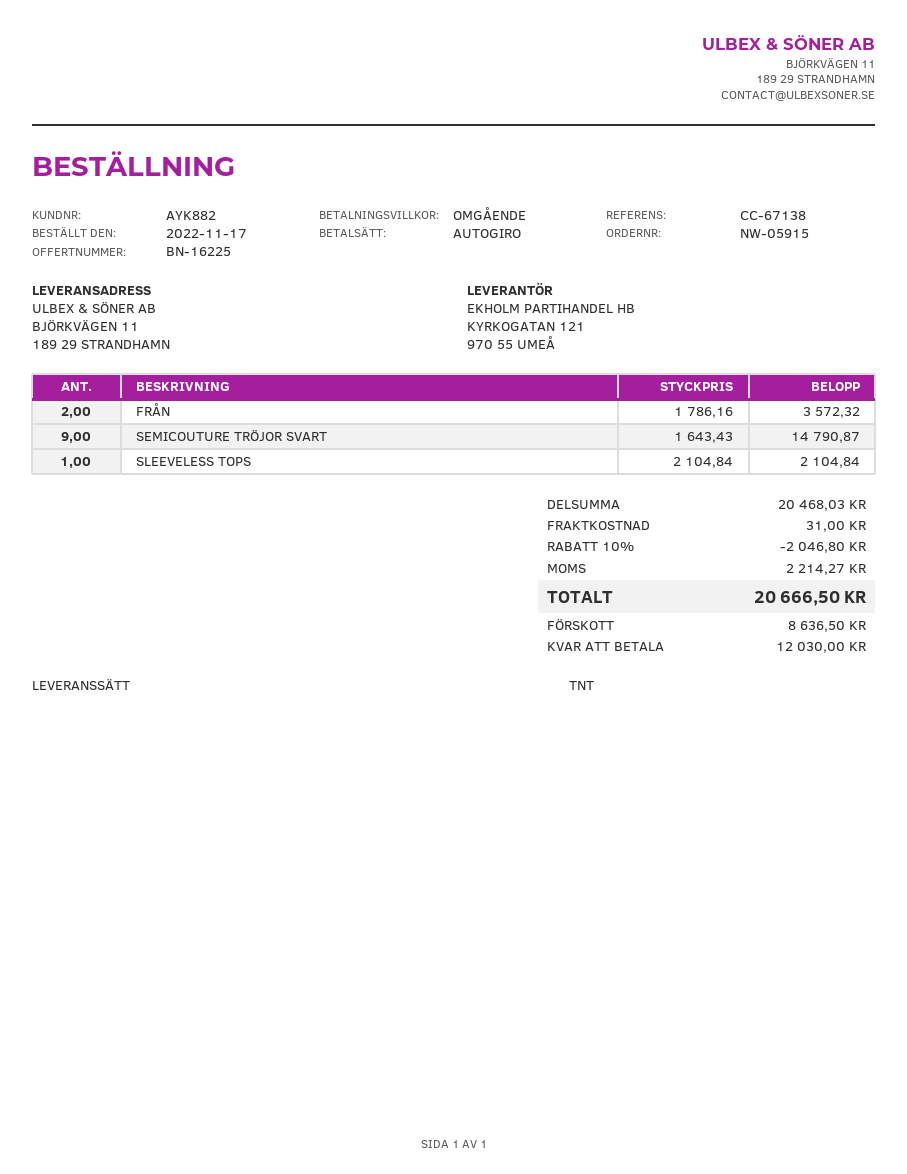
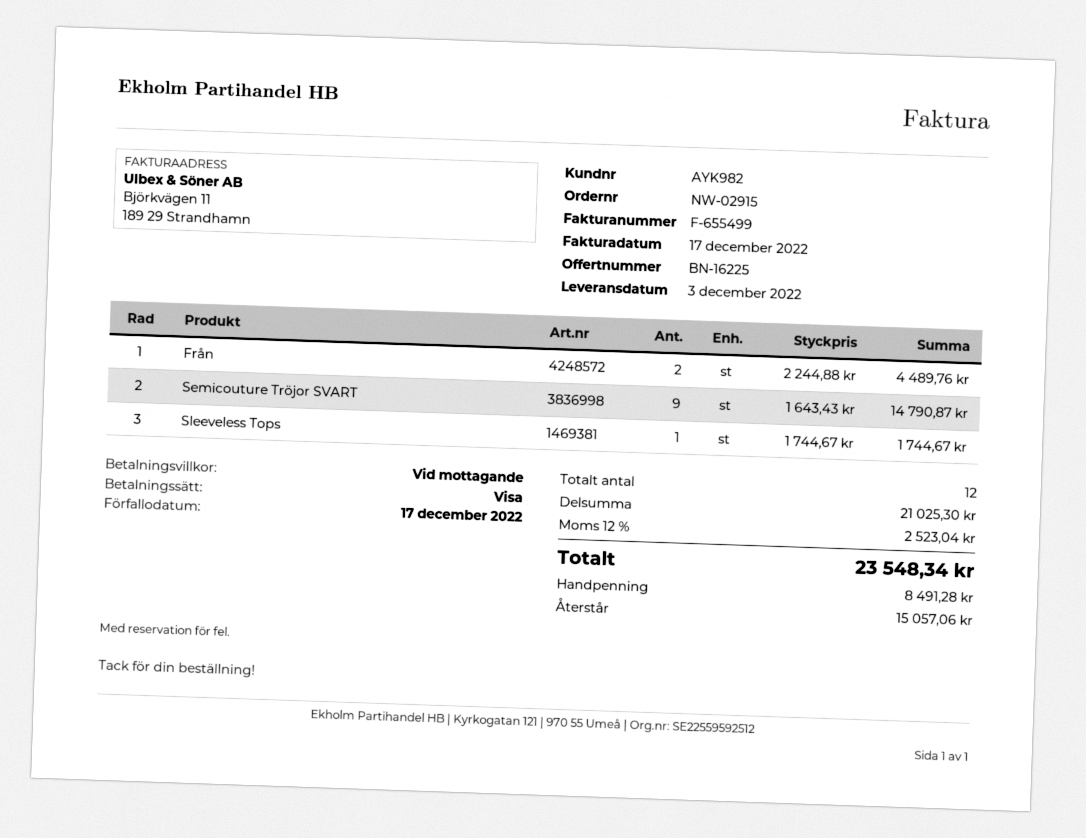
order number: NW-05915 -> NW-02915
customer number: AYK882 -> AYK982
payment method: direct debit -> Visa
FRÅN: 2 x 1786.16 = 3572.32 -> 2 x 2244.88 = 4489.76
SLEEVELESS TOPS: 1 x 2104.84 = 2104.84 -> 1 x 1744.67 = 1744.67
subtotal: 20468.03 -> 21025.30
discount: 10% = 2046.80 -> none
shipping: 31.00 -> none
tax: 2214.27 -> 2523.04
total: 20666.50 -> 23548.34
deposit: 8636.50 -> 8491.28
balance: 12030.00 -> 15057.06

